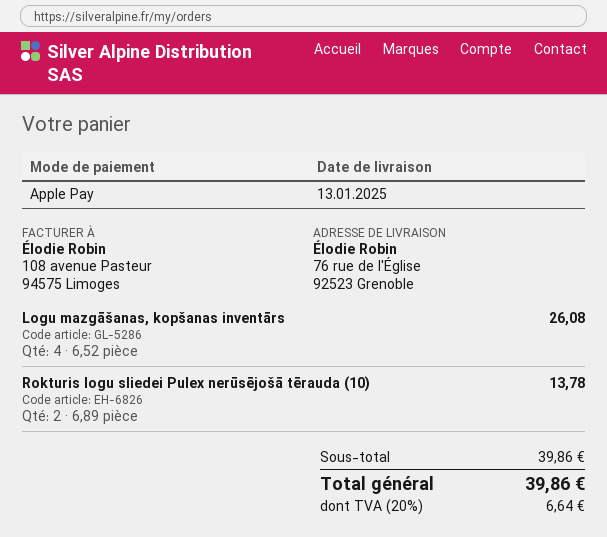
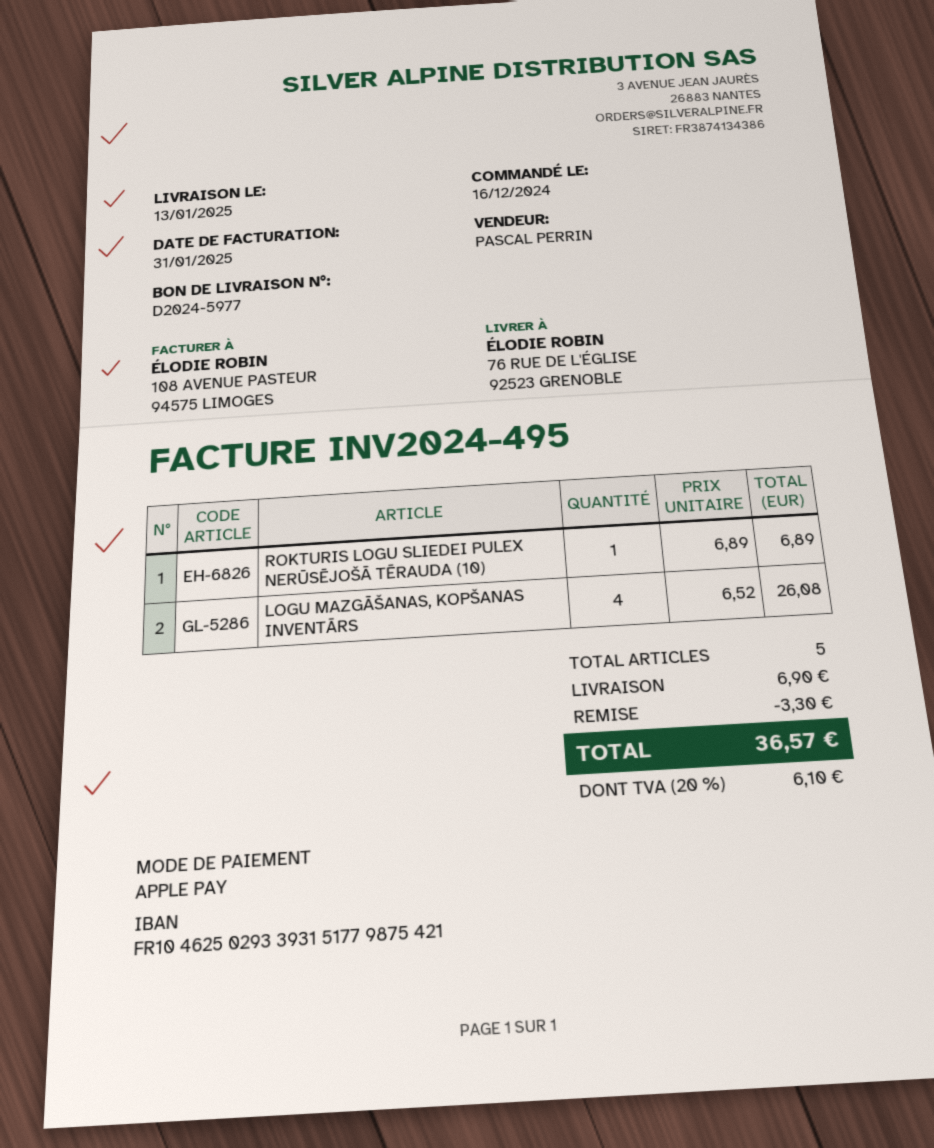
Rokturis logu sliedei Pulex nerūsējošā tērauda (10): 2 x 6.89 = 13.78 -> 1 x 6.89 = 6.89
discount: none -> 3.30
shipping: none -> 6.90
tax: 20% = 6.64 -> 20% = 6.10
total: 39.86 -> 36.57

